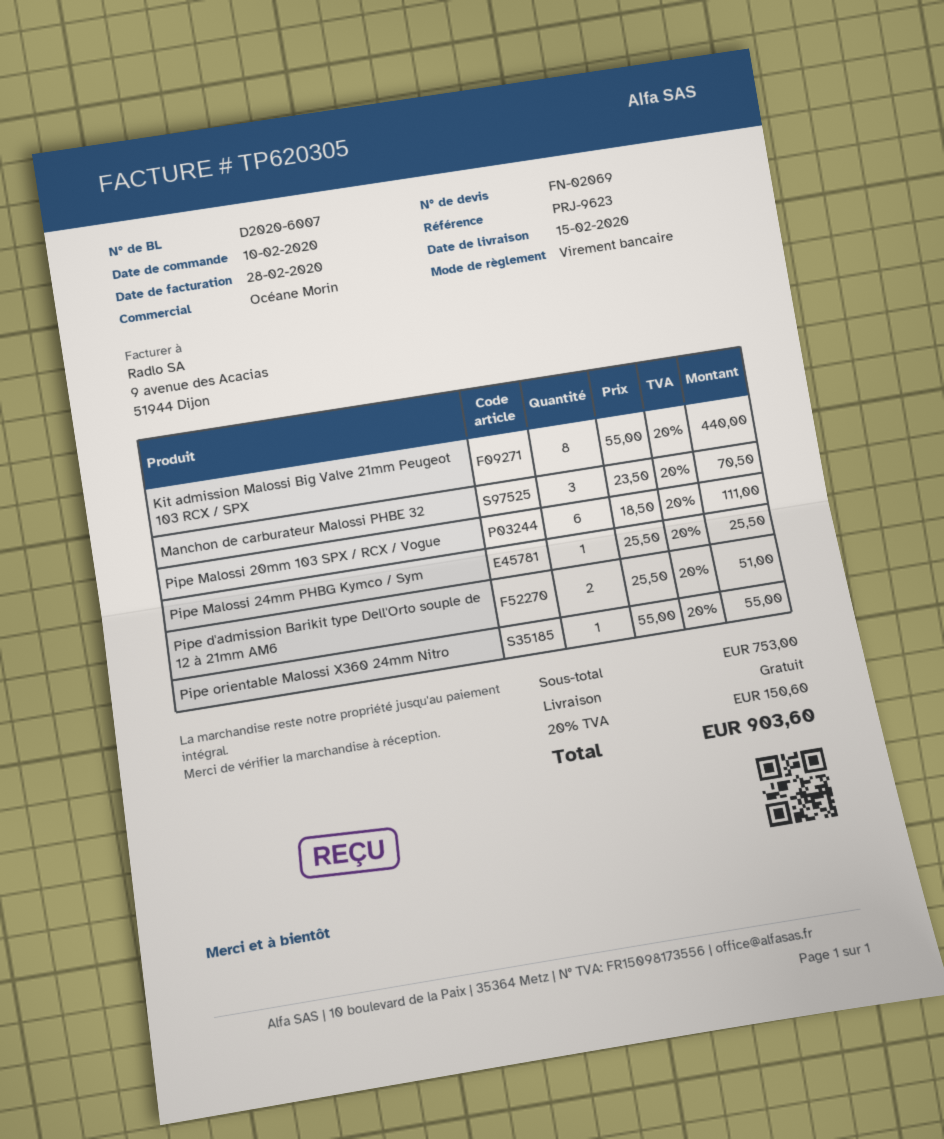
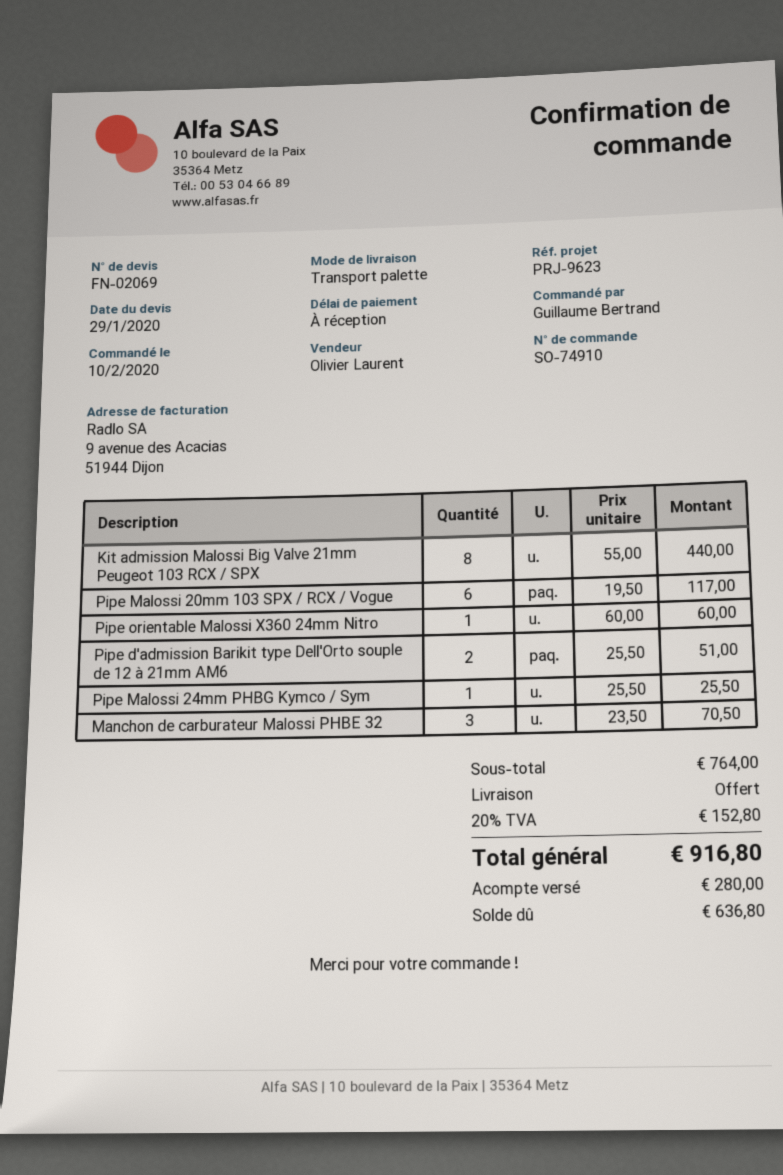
sales rep: Océane Morin -> Olivier Laurent
Pipe Malossi 20mm 103 SPX / RCX / Vogue: 6 x 18.50 = 111.00 -> 6 x 19.50 = 117.00
Pipe orientable Malossi X360 24mm Nitro: 1 x 55.00 = 55.00 -> 1 x 60.00 = 60.00
subtotal: 753.00 -> 764.00
tax: 20% = 150.60 -> 20% = 152.80
total: 903.60 -> 916.80

